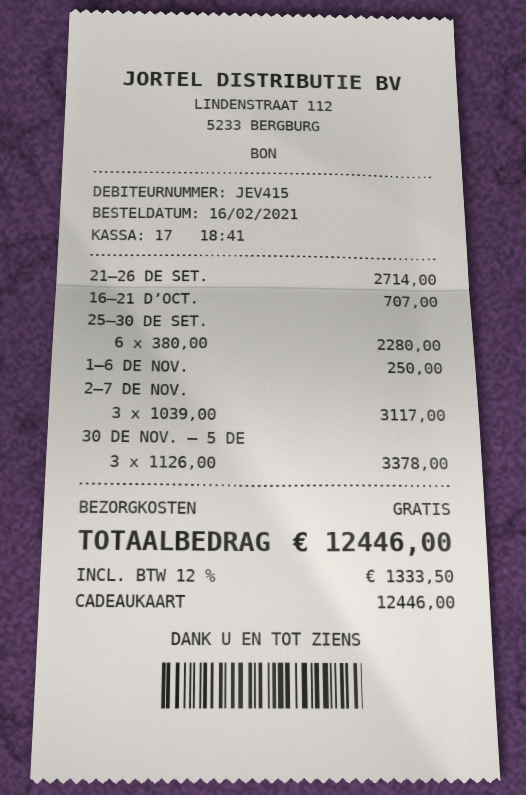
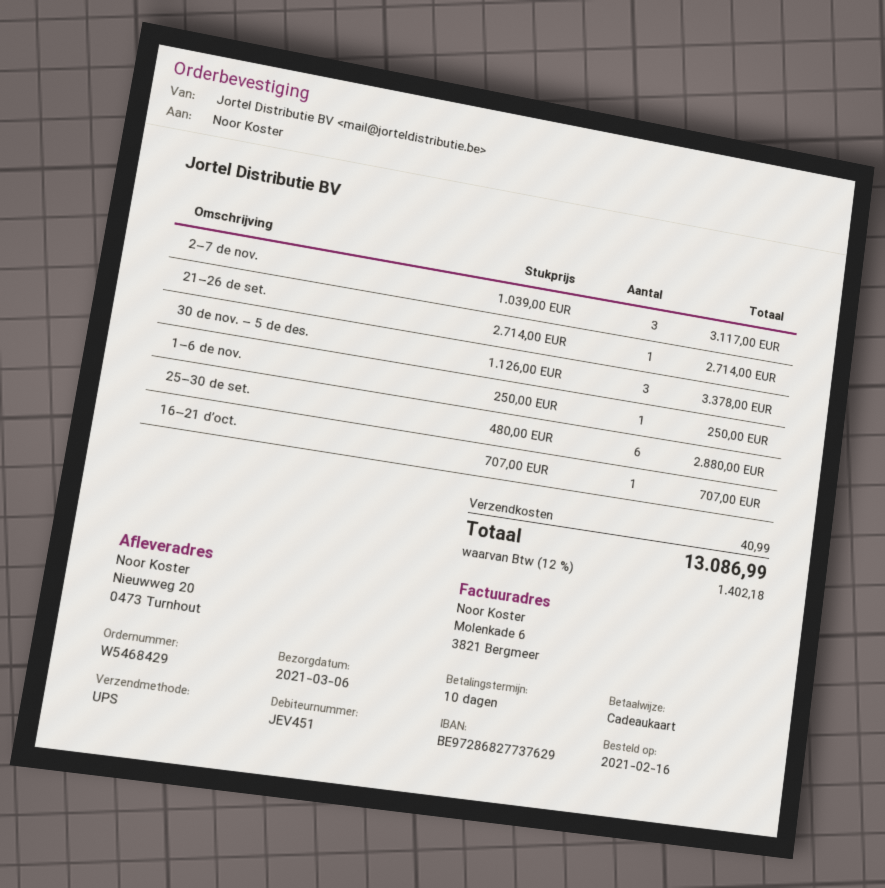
customer number: JEV415 -> JEV451
25–30 DE SET.: 6 x 380.00 = 2280.00 -> 6 x 480.00 = 2880.00
shipping: 0.00 -> 40.99
tax: 12% = 1333.50 -> 12% = 1402.18
total: 12446.00 -> 13086.99

